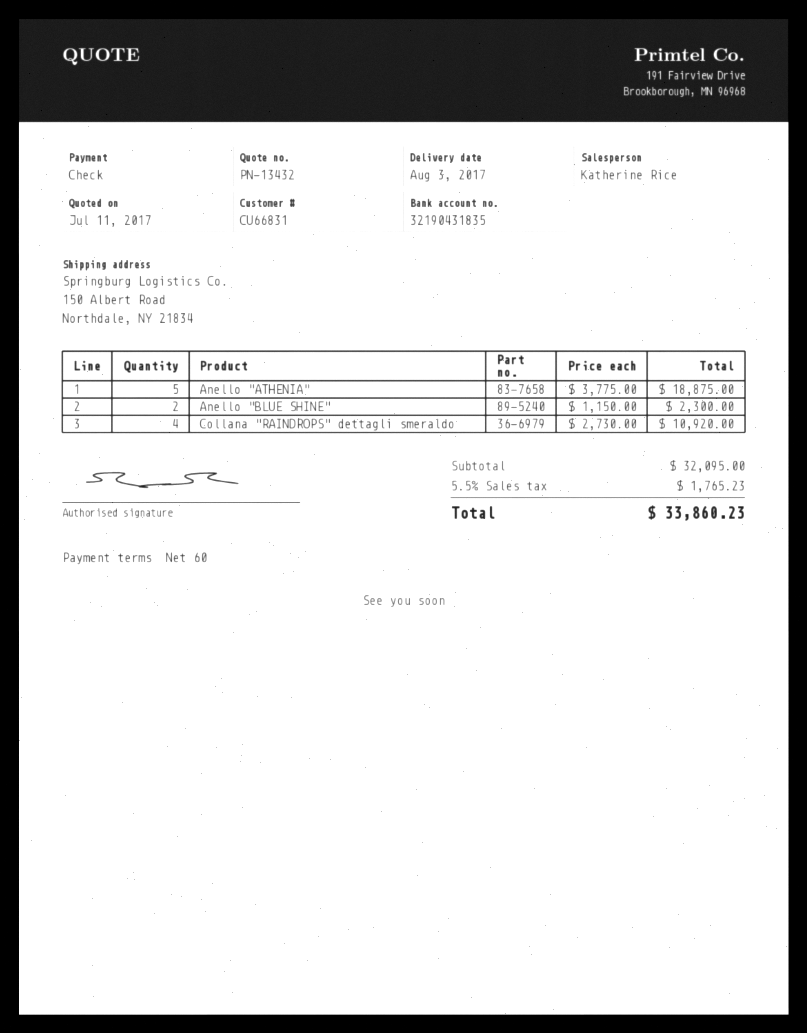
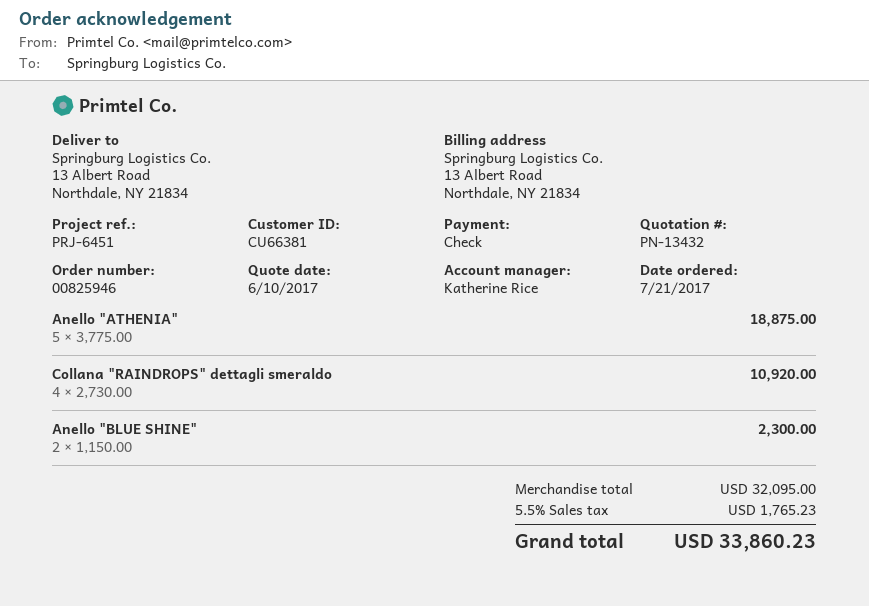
quote date: 2017-07-11 -> 2017-06-10
customer number: CU66831 -> CU66381
ship to: 150 Albert Road, Northdale, NY 21834 -> 13 Albert Road, Northdale, NY 21834

